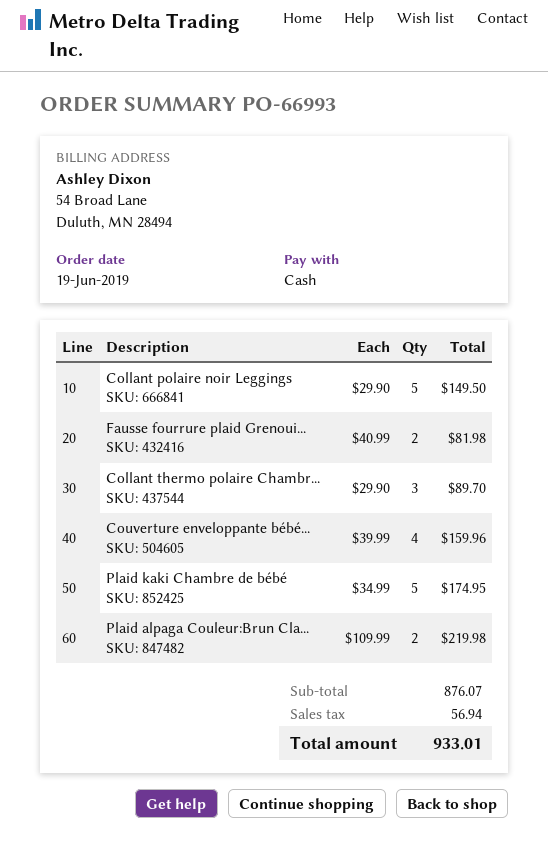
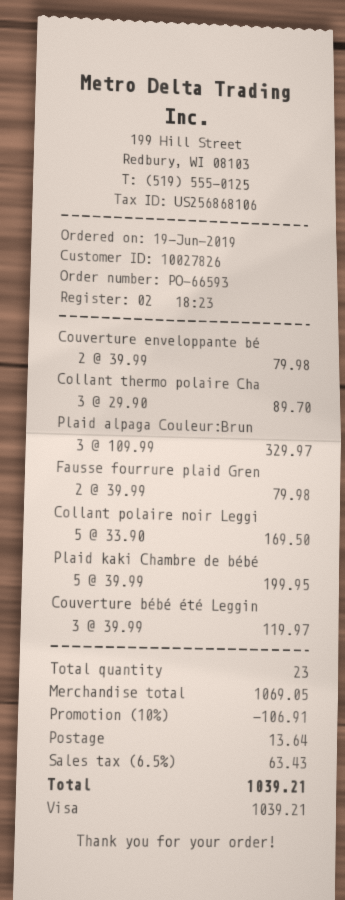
order number: PO-66993 -> PO-66593
payment method: cash -> Visa
Collant polaire noir Leggings: 5 x 29.90 = 149.50 -> 5 x 33.90 = 169.50
Fausse fourrure plaid Grenoui...: 2 x 40.99 = 81.98 -> 2 x 39.99 = 79.98
Couverture enveloppante bébé...: 4 x 39.99 = 159.96 -> 2 x 39.99 = 79.98
Plaid kaki Chambre de bébé: 5 x 34.99 = 174.95 -> 5 x 39.99 = 199.95
Plaid alpaga Couleur:Brun Cla...: 2 x 109.99 = 219.98 -> 3 x 109.99 = 329.97
Couverture bébé été Leggin: none -> 3 x 39.99 = 119.97
subtotal: 876.07 -> 1069.05
discount: none -> 10% = 106.91
shipping: none -> 13.64
tax: 56.94 -> 63.43
total: 933.01 -> 1039.21

